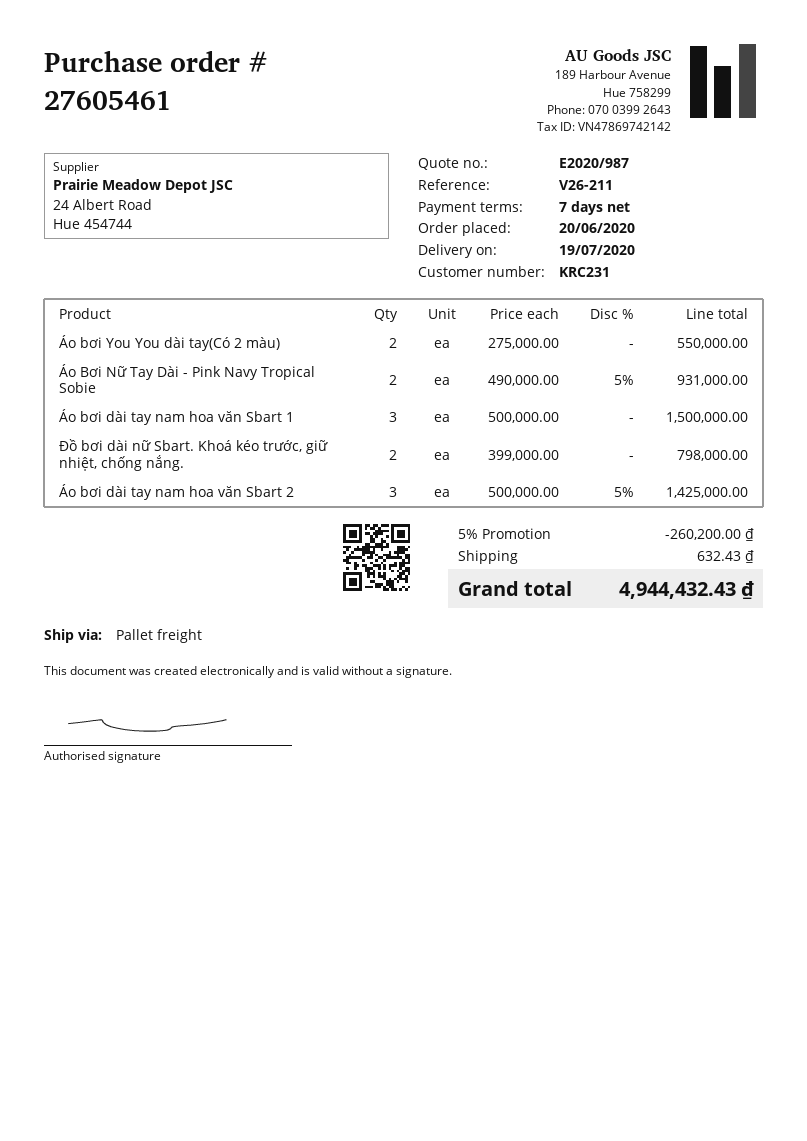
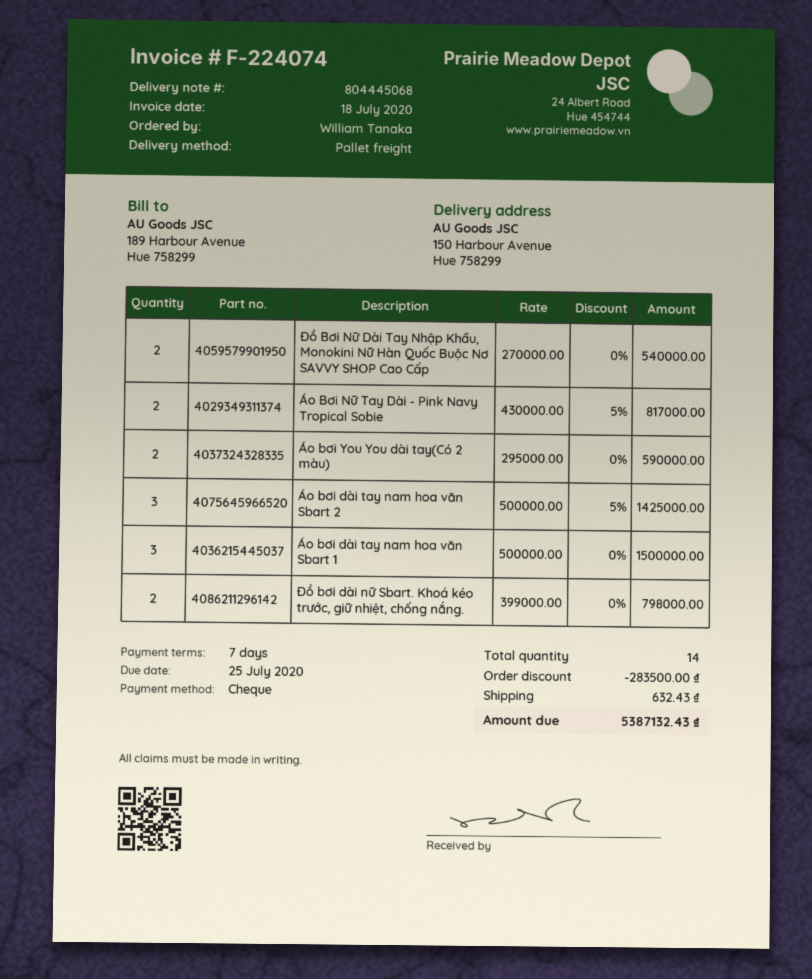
Áo bơi You You dài tay(Có 2 màu): 2 x 275000.00 = 550000.00 -> 2 x 295000.00 = 590000.00
Áo Bơi Nữ Tay Dài - Pink Navy Tropical Sobie: 2 x 490000.00 - 5% = 931000.00 -> 2 x 430000.00 - 5% = 817000.00
Đồ Bơi Nữ Dài Tay Nhập Khẩu, Monokini Nữ Hàn Quốc Buộc Nơ SAVVY SHOP Cao Cấp: none -> 2 x 270000.00 = 540000.00
discount: 260200.00 -> 283500.00
total: 4944432.43 -> 5387132.43

